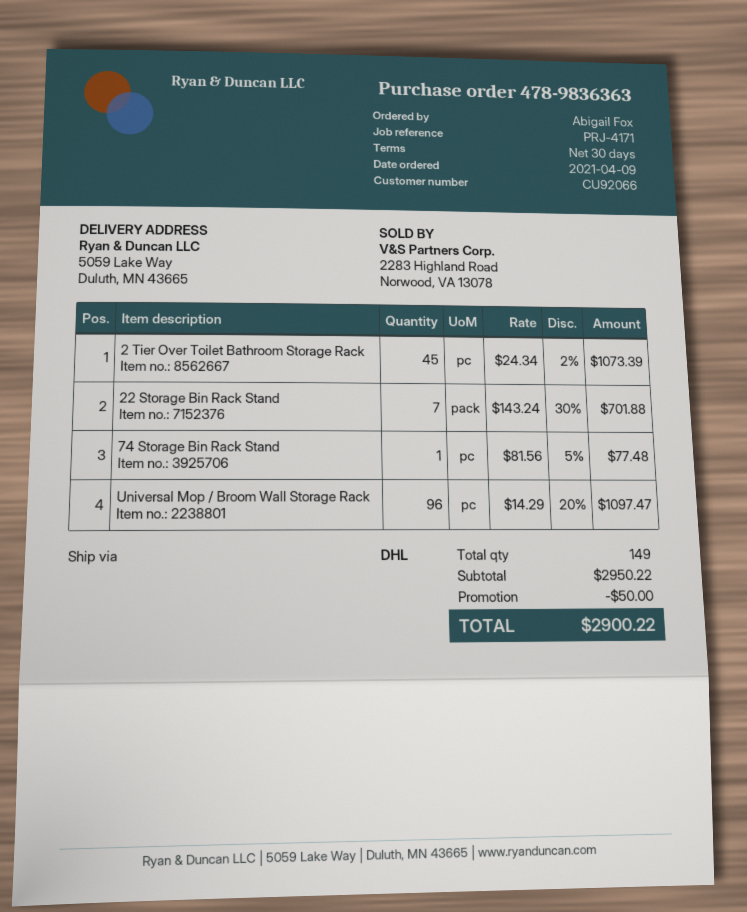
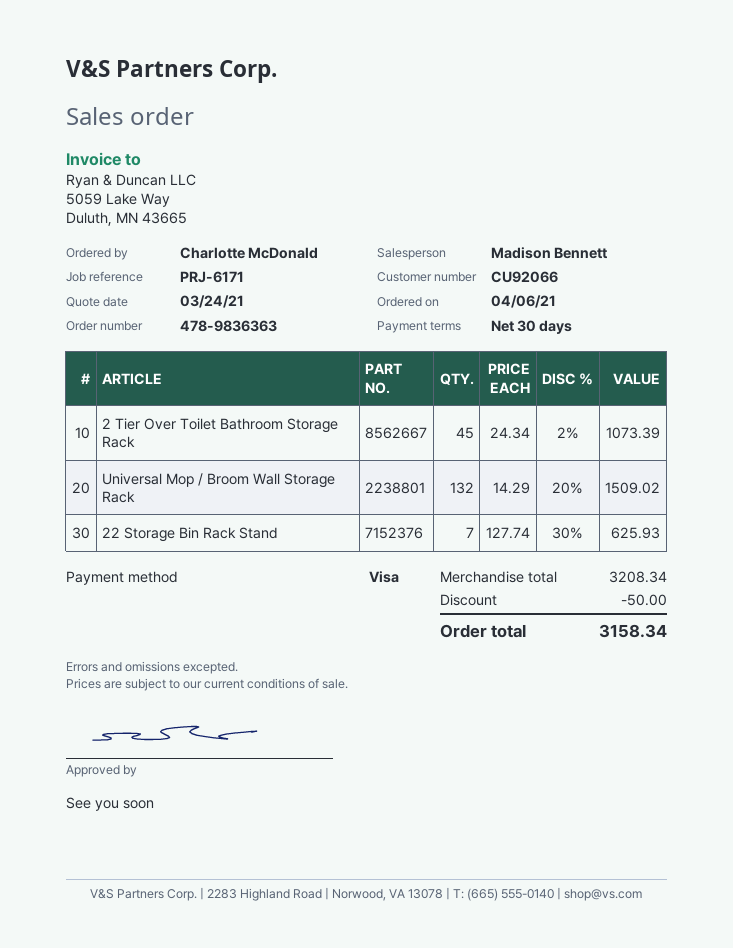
order date: 2021-04-09 -> 2021-04-06
reference: PRJ-4171 -> PRJ-6171
ordered by: Abigail Fox -> Charlotte McDonald
22 Storage Bin Rack Stand: 7 x 143.24 - 30% = 701.88 -> 7 x 127.74 - 30% = 625.93
74 Storage Bin Rack Stand: 1 x 81.56 - 5% = 77.48 -> none
Universal Mop / Broom Wall Storage Rack: 96 x 14.29 - 20% = 1097.47 -> 132 x 14.29 - 20% = 1509.02
subtotal: 2950.22 -> 3208.34
total: 2900.22 -> 3158.34

